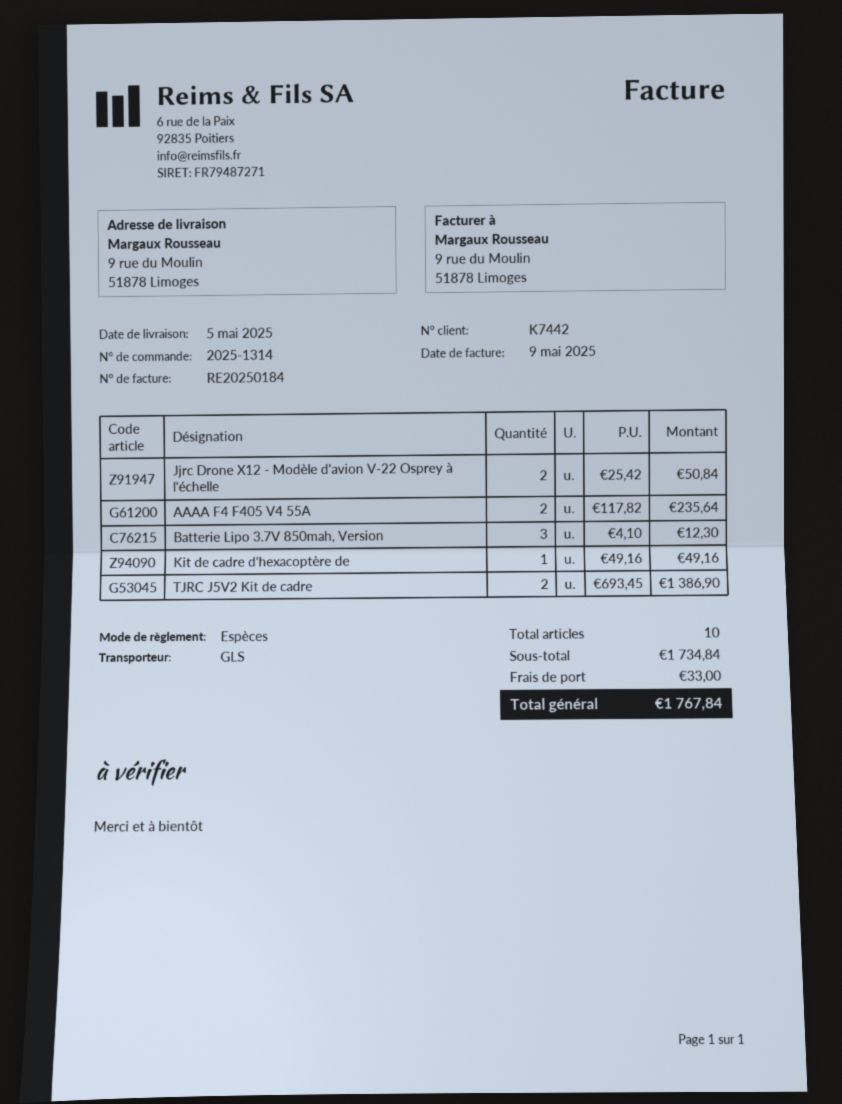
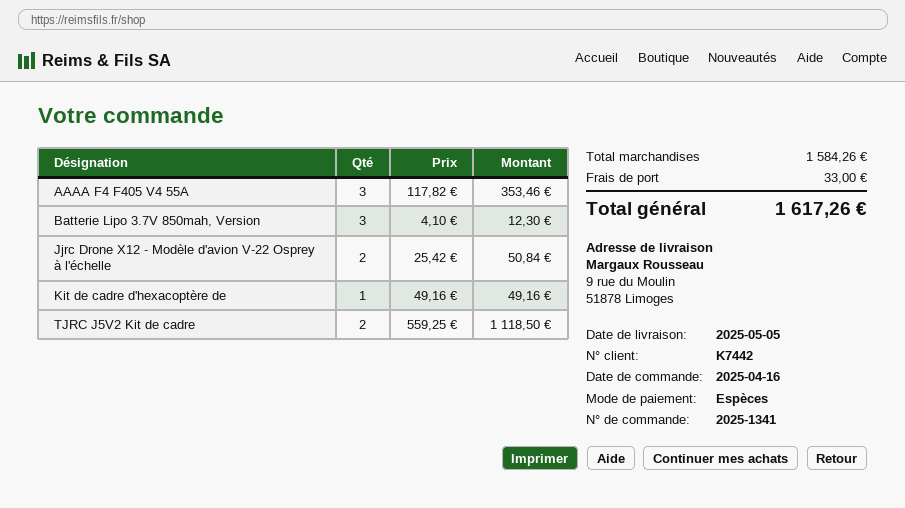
order number: 2025-1314 -> 2025-1341
AAAA F4 F405 V4 55A: 2 x 117.82 = 235.64 -> 3 x 117.82 = 353.46
TJRC J5V2 Kit de cadre: 2 x 693.45 = 1386.90 -> 2 x 559.25 = 1118.50
subtotal: 1734.84 -> 1584.26
total: 1767.84 -> 1617.26

